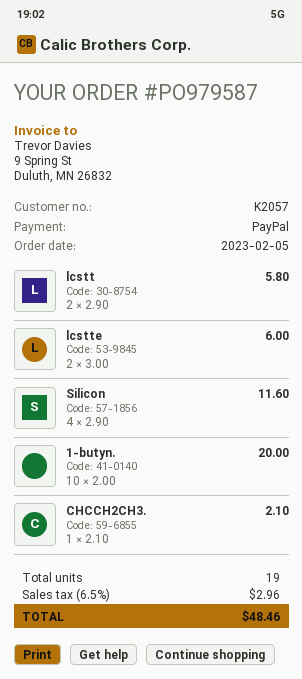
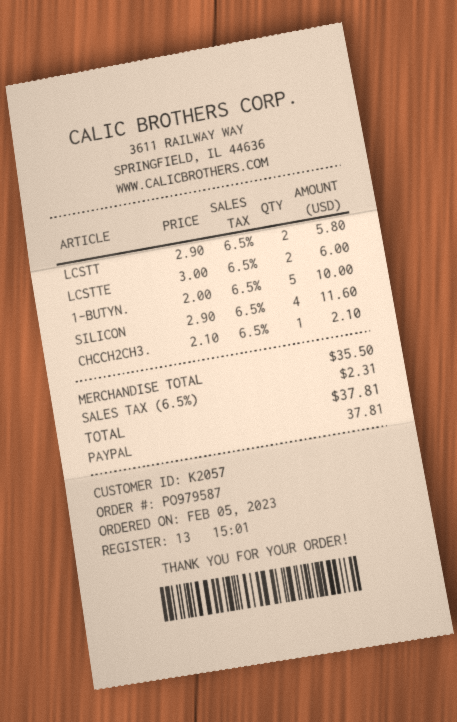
1-butyn.: 10 x 2.00 = 20.00 -> 5 x 2.00 = 10.00
tax: 6.5% = 2.96 -> 6.5% = 2.31
total: 48.46 -> 37.81

